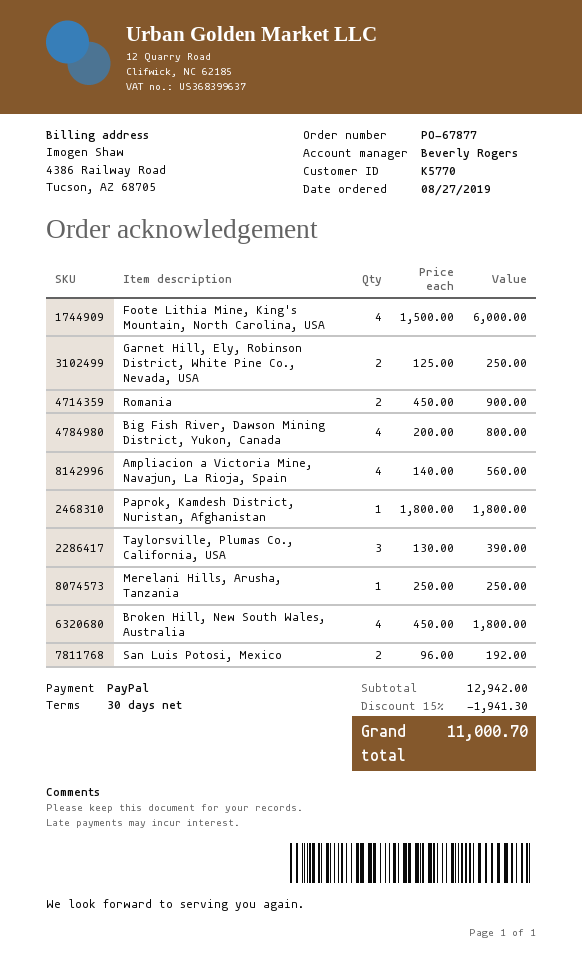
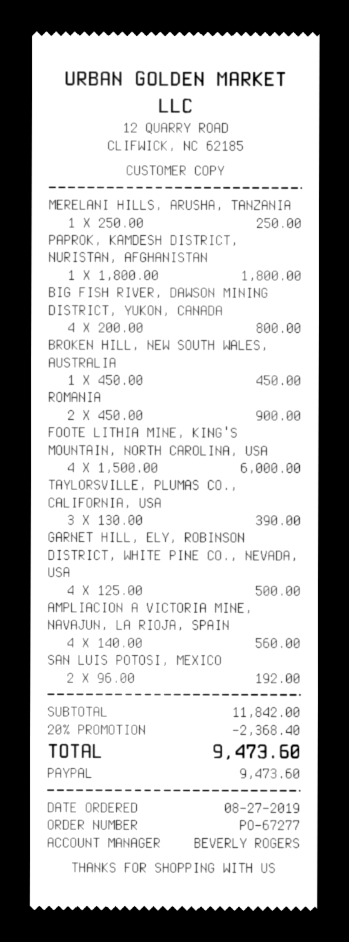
order number: PO-67877 -> PO-67277
Garnet Hill, Ely, Robinson District, White Pine Co., Nevada, USA: 2 x 125.00 = 250.00 -> 4 x 125.00 = 500.00
Broken Hill, New South Wales, Australia: 4 x 450.00 = 1800.00 -> 1 x 450.00 = 450.00
subtotal: 12942.00 -> 11842.00
discount: 15% = 1941.30 -> 20% = 2368.40
total: 11000.70 -> 9473.60

